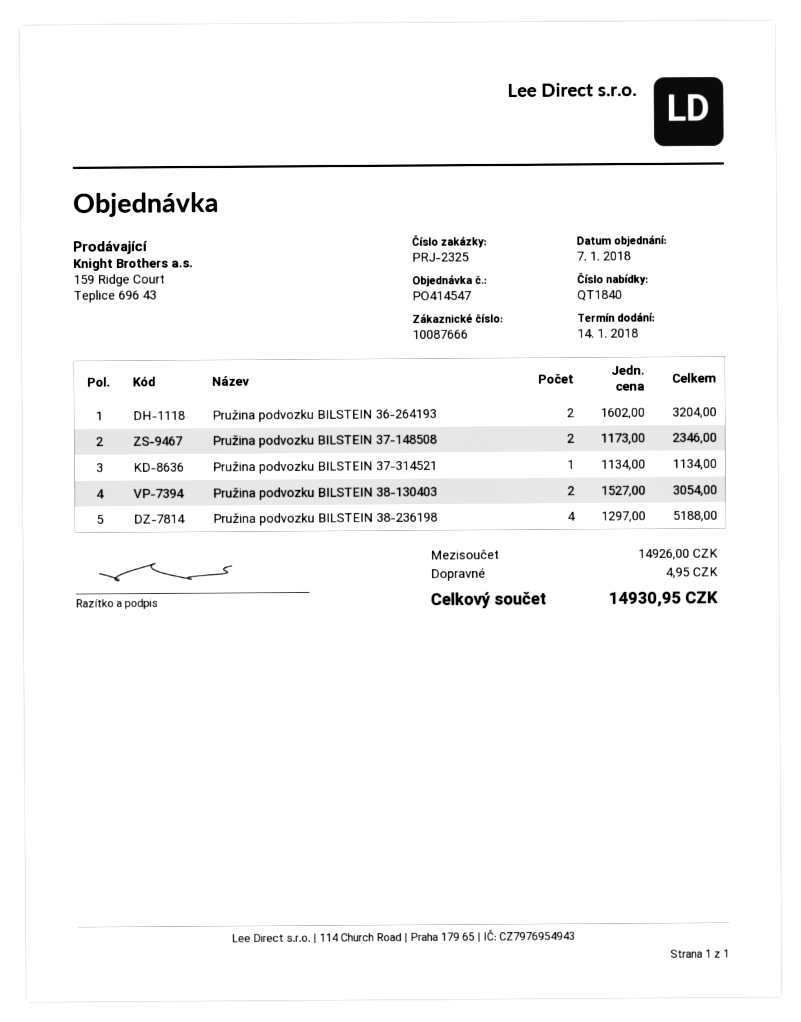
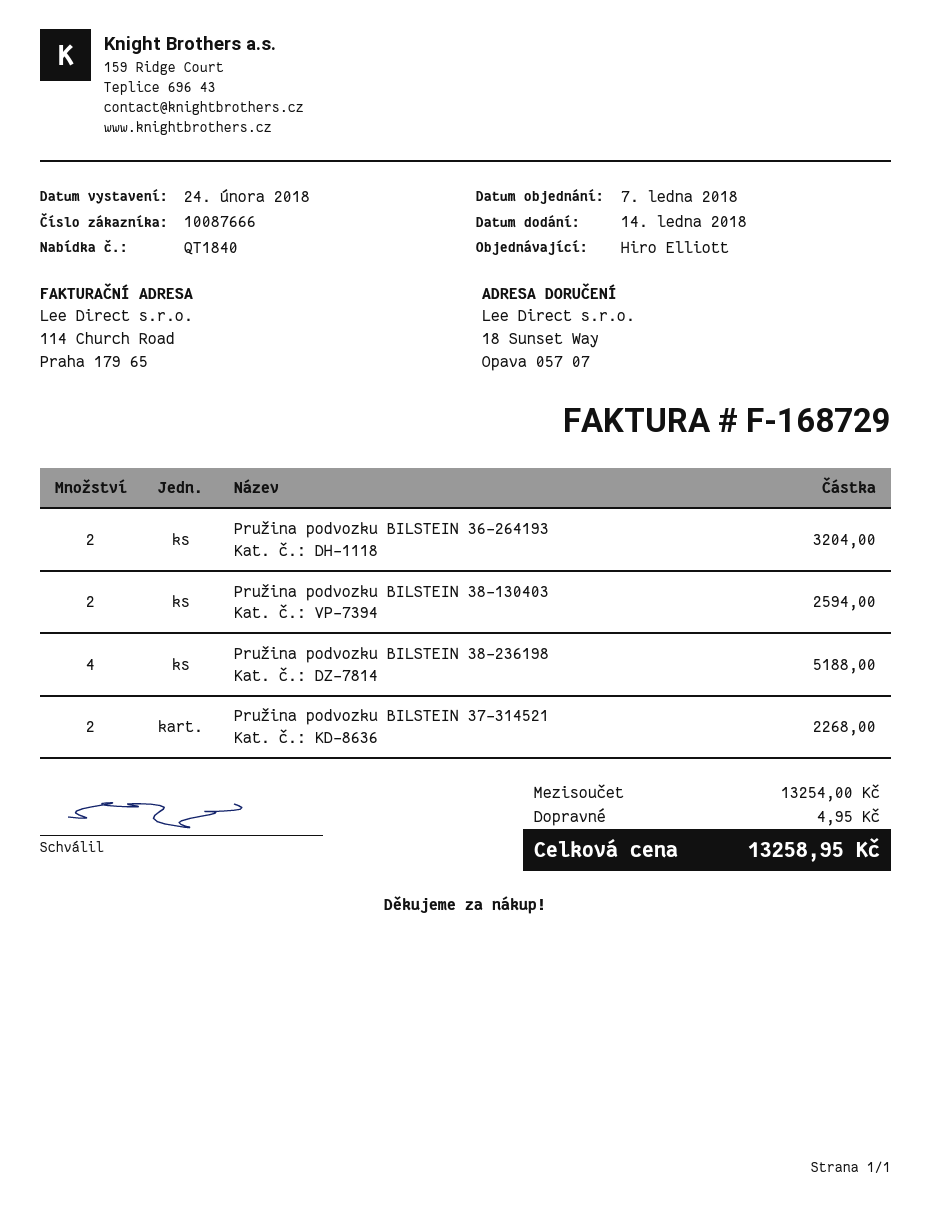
Pružina podvozku BILSTEIN 37-148508: 2 for 2346.00 -> none
Pružina podvozku BILSTEIN 37-314521: 1 for 1134.00 -> 2 for 2268.00
Pružina podvozku BILSTEIN 38-130403: 2 for 3054.00 -> 2 for 2594.00
subtotal: 14926.00 -> 13254.00
total: 14930.95 -> 13258.95

